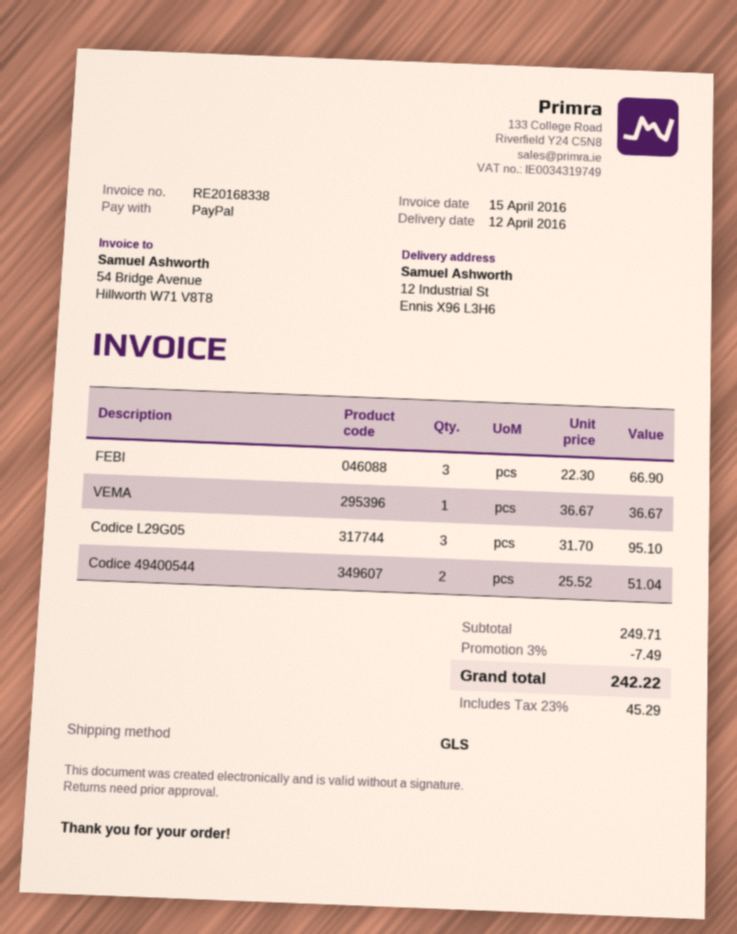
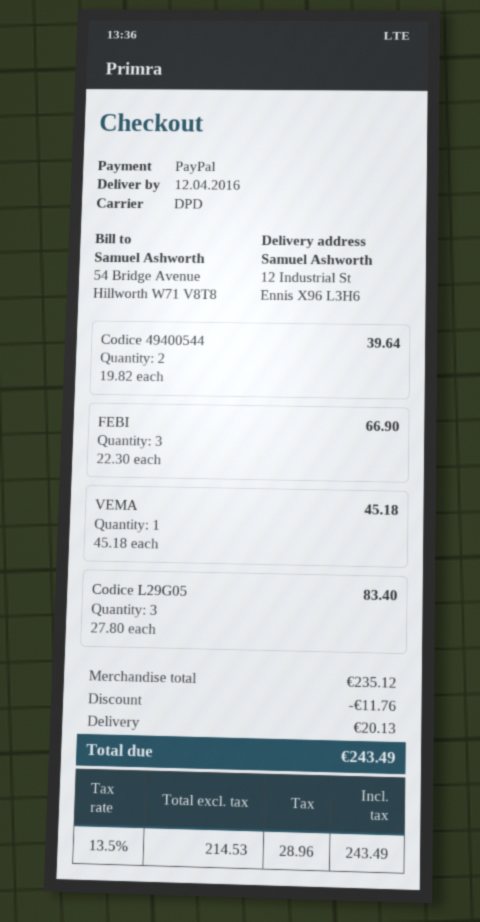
shipping method: GLS -> DPD
VEMA: 1 x 36.67 = 36.67 -> 1 x 45.18 = 45.18
Codice L29G05: 3 x 31.70 = 95.10 -> 3 x 27.80 = 83.40
Codice 49400544: 2 x 25.52 = 51.04 -> 2 x 19.82 = 39.64
subtotal: 249.71 -> 235.12
discount: 7.49 -> 11.76
shipping: none -> 20.13
tax: 23% = 45.29 -> 13.5% = 28.96
total: 242.22 -> 243.49

